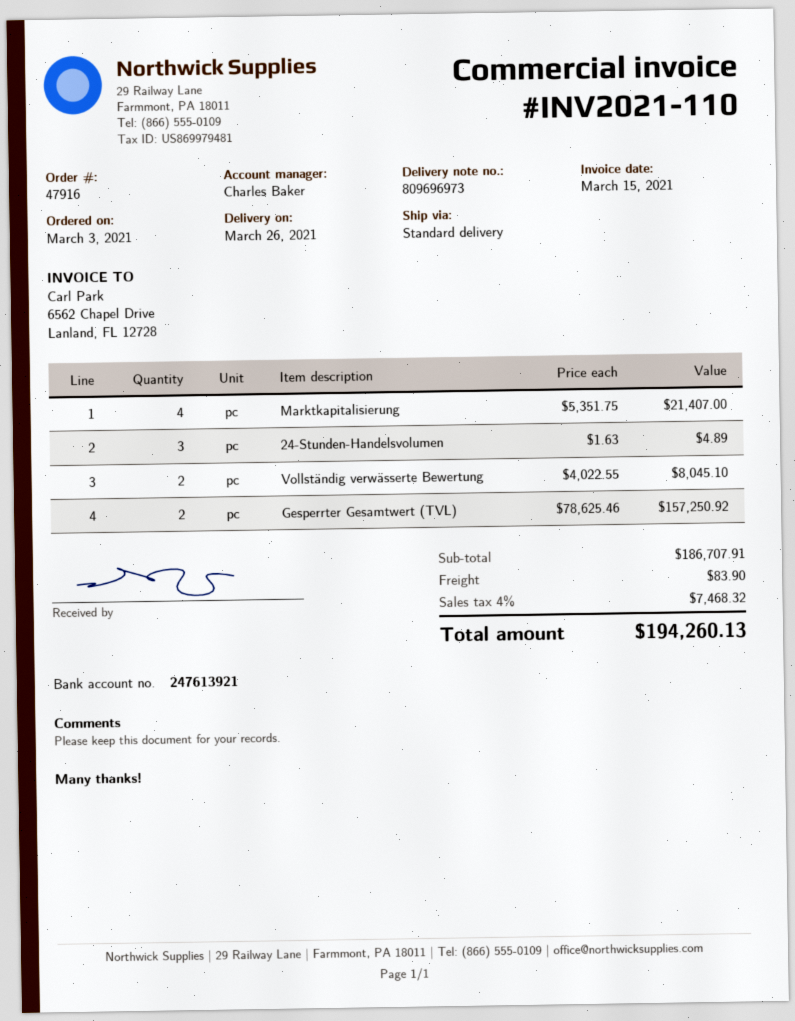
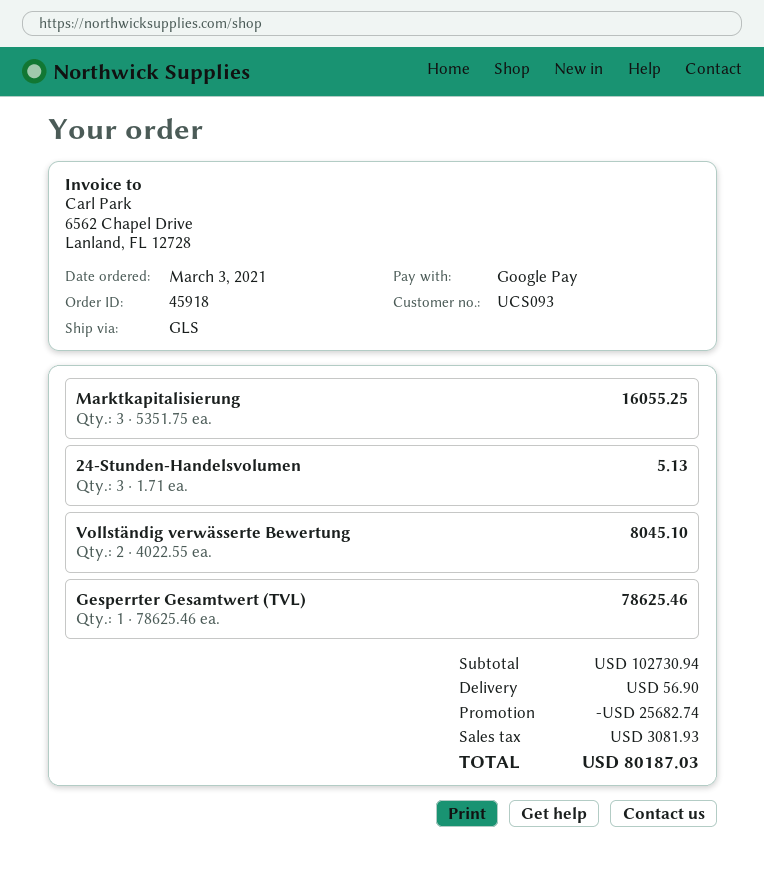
order number: 47916 -> 45918
shipping method: standard -> GLS
Marktkapitalisierung: 4 x 5351.75 = 21407.00 -> 3 x 5351.75 = 16055.25
24-Stunden-Handelsvolumen: 3 x 1.63 = 4.89 -> 3 x 1.71 = 5.13
Gesperrter Gesamtwert (TVL): 2 x 78625.46 = 157250.92 -> 1 x 78625.46 = 78625.46
subtotal: 186707.91 -> 102730.94
discount: none -> 25682.74
shipping: 83.90 -> 56.90
tax: 7468.32 -> 3081.93
total: 194260.13 -> 80187.03

